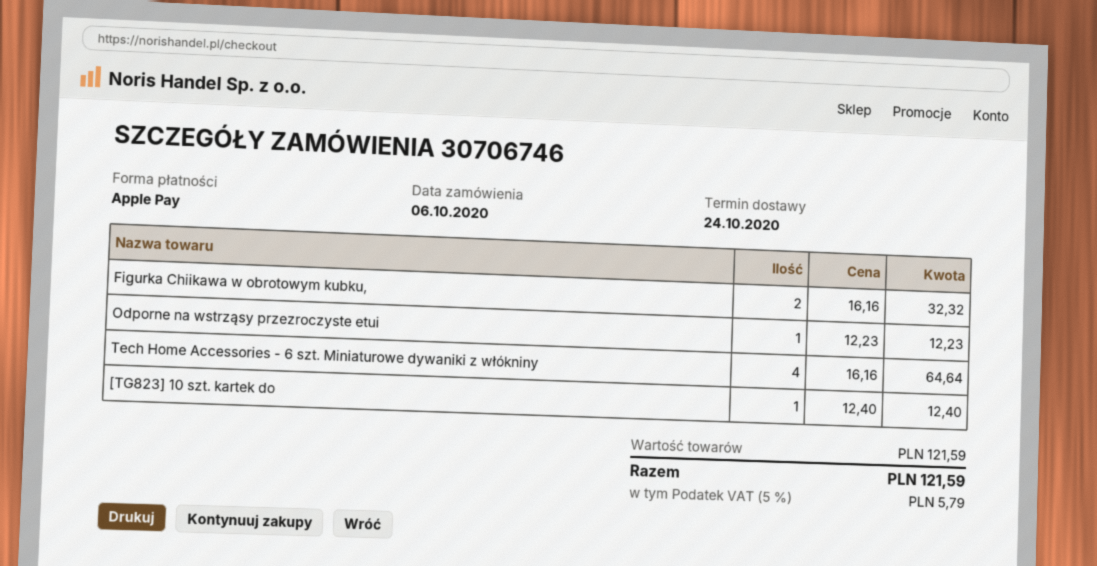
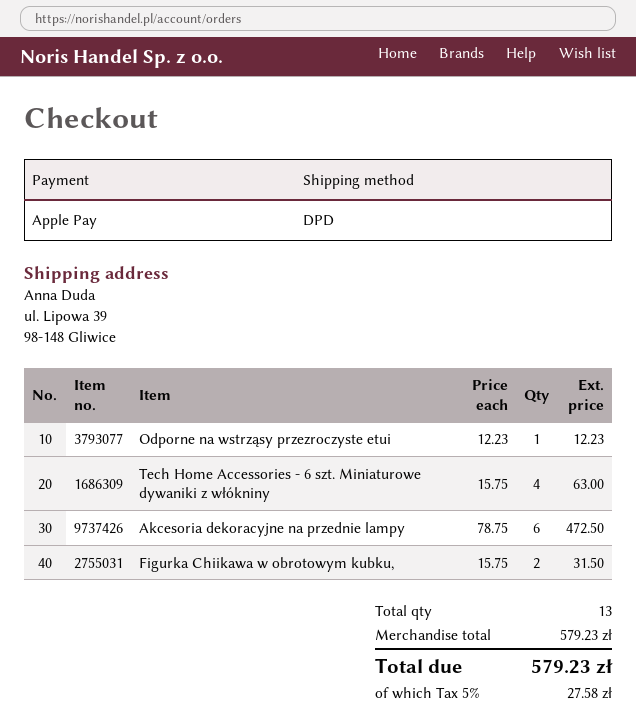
Figurka Chiikawa w obrotowym kubku,: 2 x 16.16 = 32.32 -> 2 x 15.75 = 31.50
Tech Home Accessories - 6 szt. Miniaturowe dywaniki z włókniny: 4 x 16.16 = 64.64 -> 4 x 15.75 = 63.00
[TG823] 10 szt. kartek do: 1 x 12.40 = 12.40 -> none
Akcesoria dekoracyjne na przednie lampy: none -> 6 x 78.75 = 472.50
subtotal: 121.59 -> 579.23
tax: 5% = 5.79 -> 5% = 27.58
total: 121.59 -> 579.23

